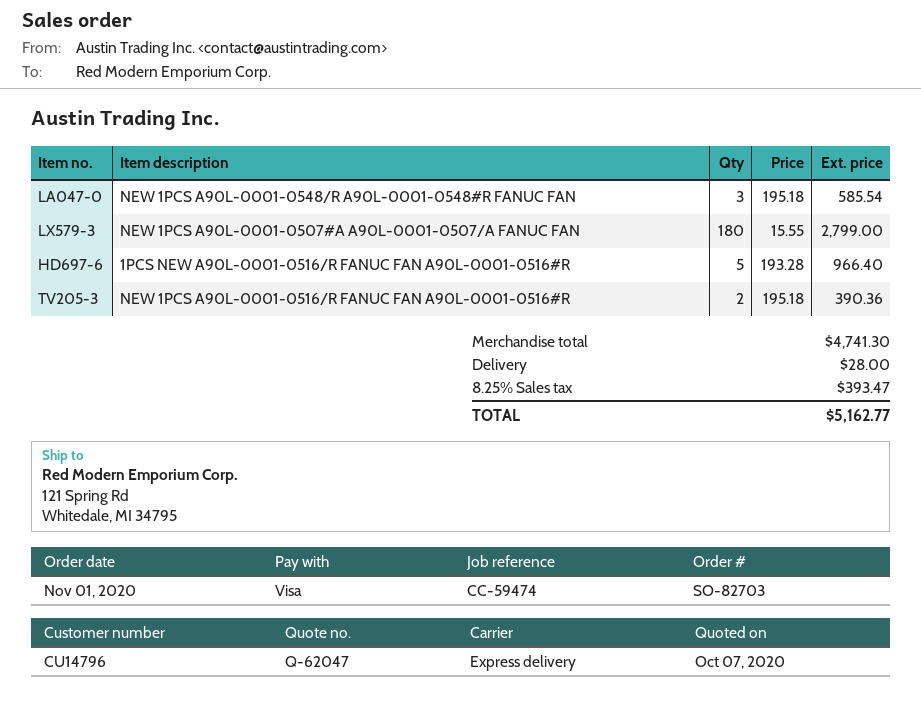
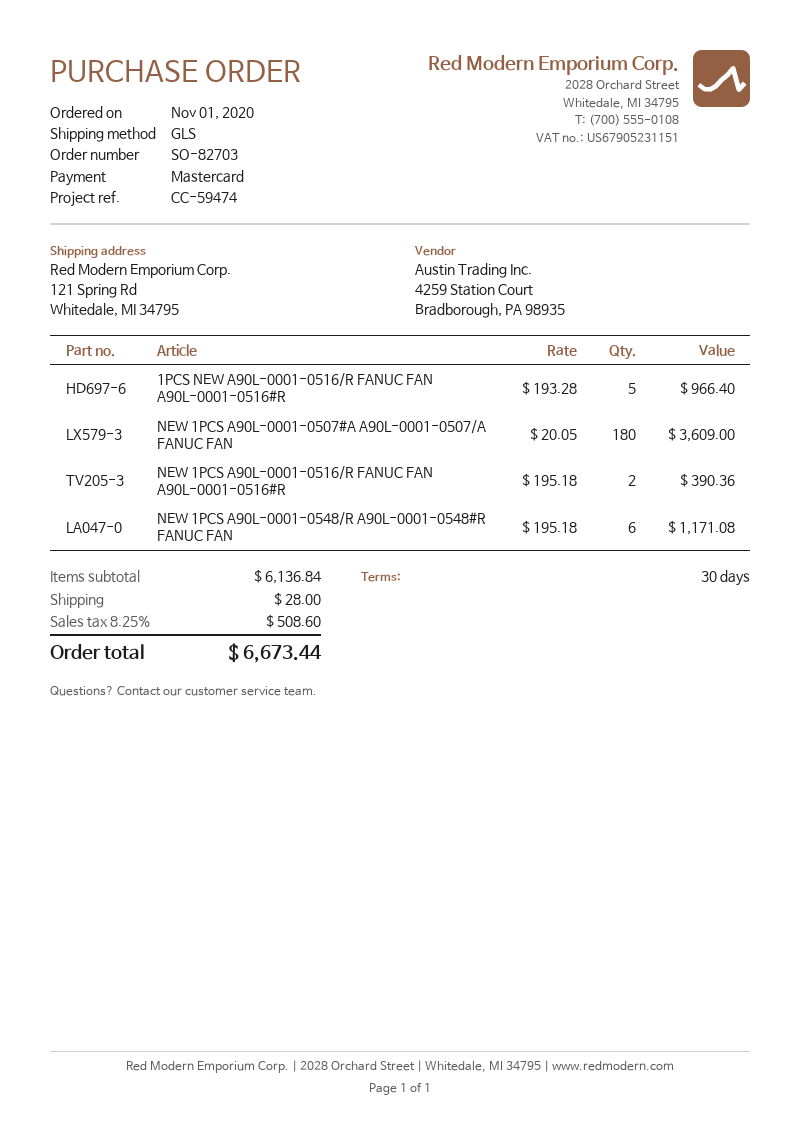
payment method: Visa -> Mastercard
shipping method: express -> GLS
NEW 1PCS A90L-0001-0548/R A90L-0001-0548#R FANUC FAN: 3 x 195.18 = 585.54 -> 6 x 195.18 = 1171.08
NEW 1PCS A90L-0001-0507#A A90L-0001-0507/A FANUC FAN: 180 x 15.55 = 2799.00 -> 180 x 20.05 = 3609.00
subtotal: 4741.30 -> 6136.84
tax: 8.25% = 393.47 -> 8.25% = 508.60
total: 5162.77 -> 6673.44

